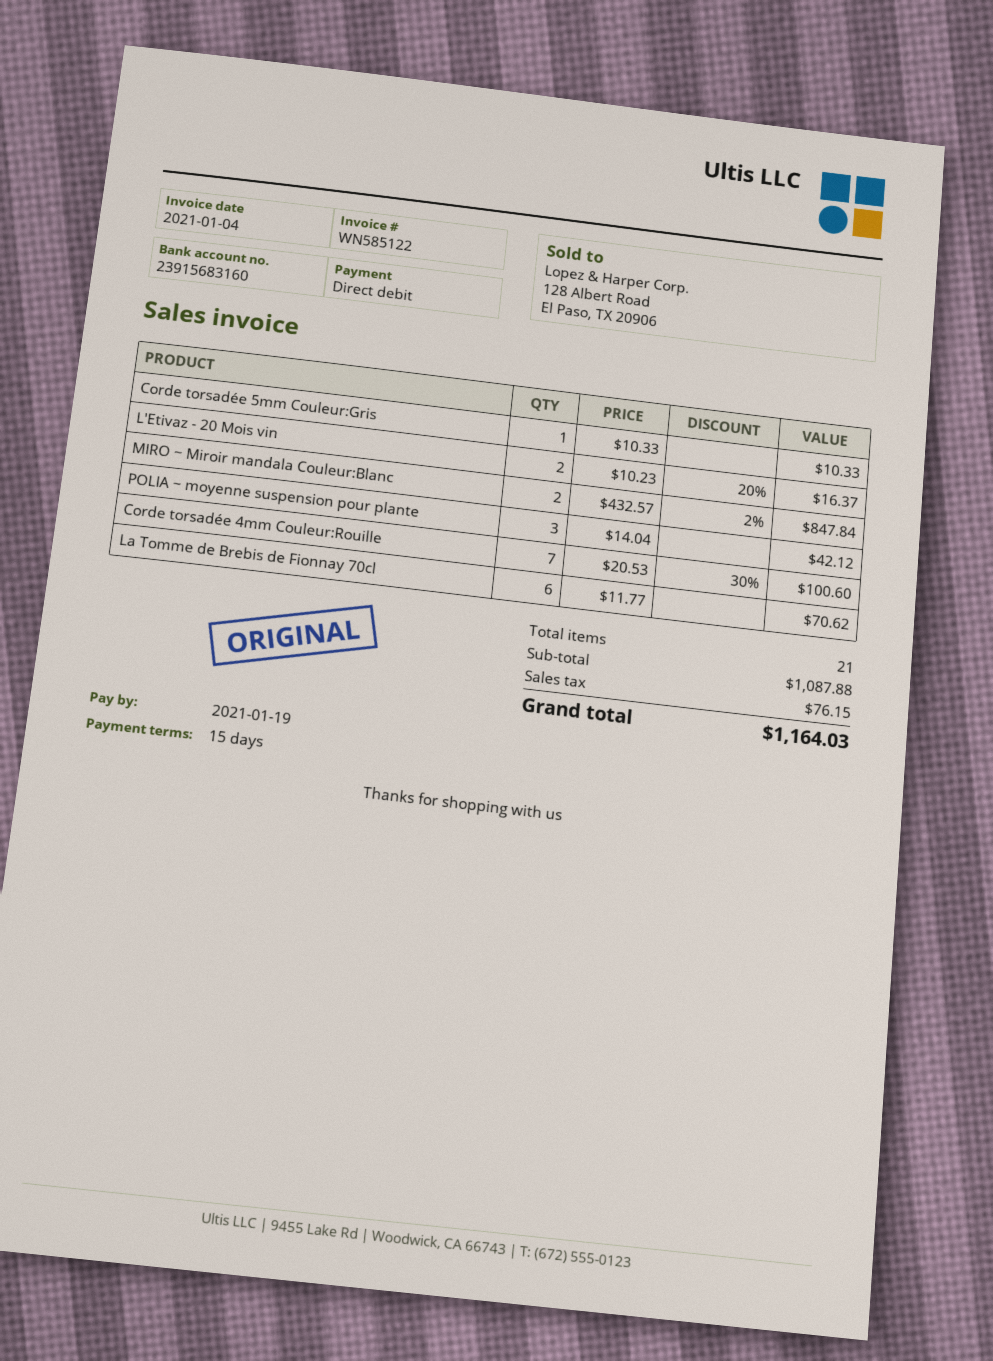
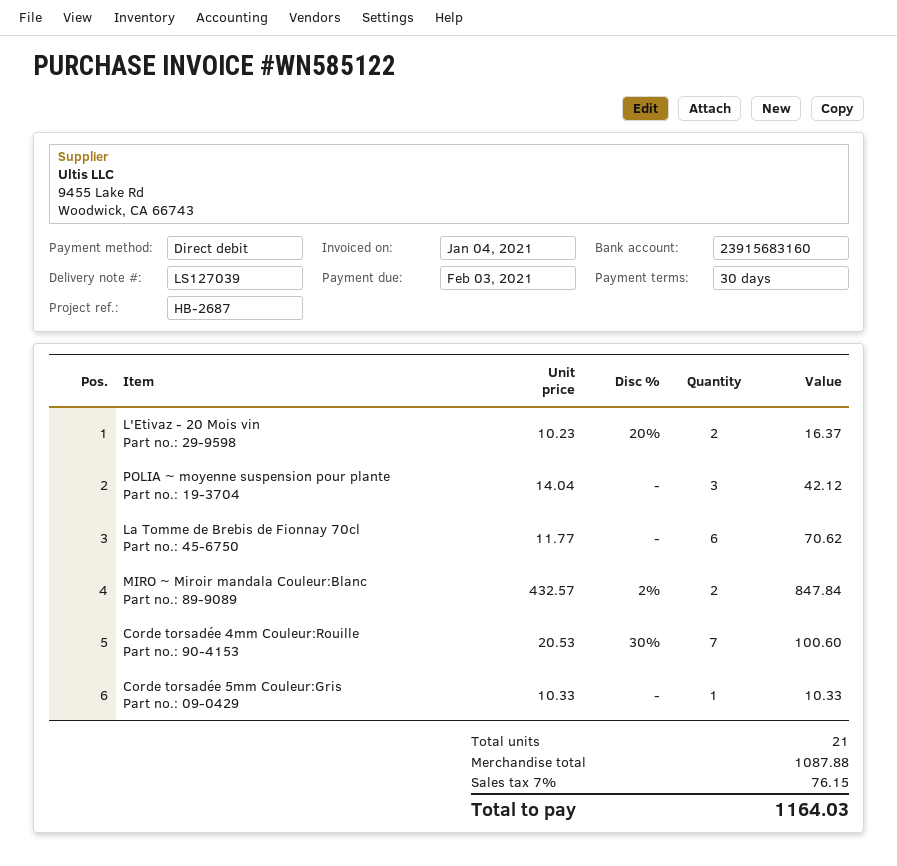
payment terms: 15 days -> 30 days
due date: 2021-01-19 -> 2021-02-03

